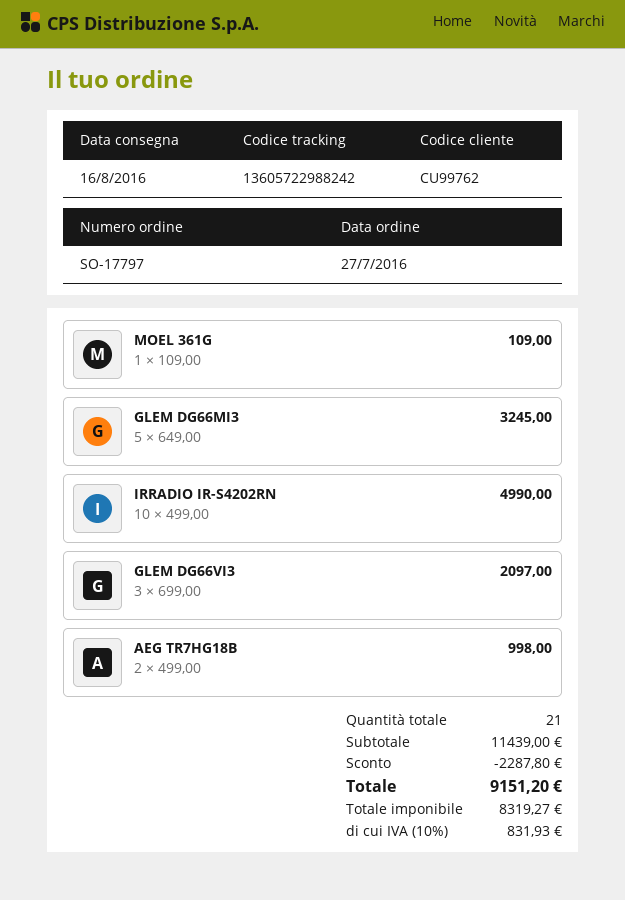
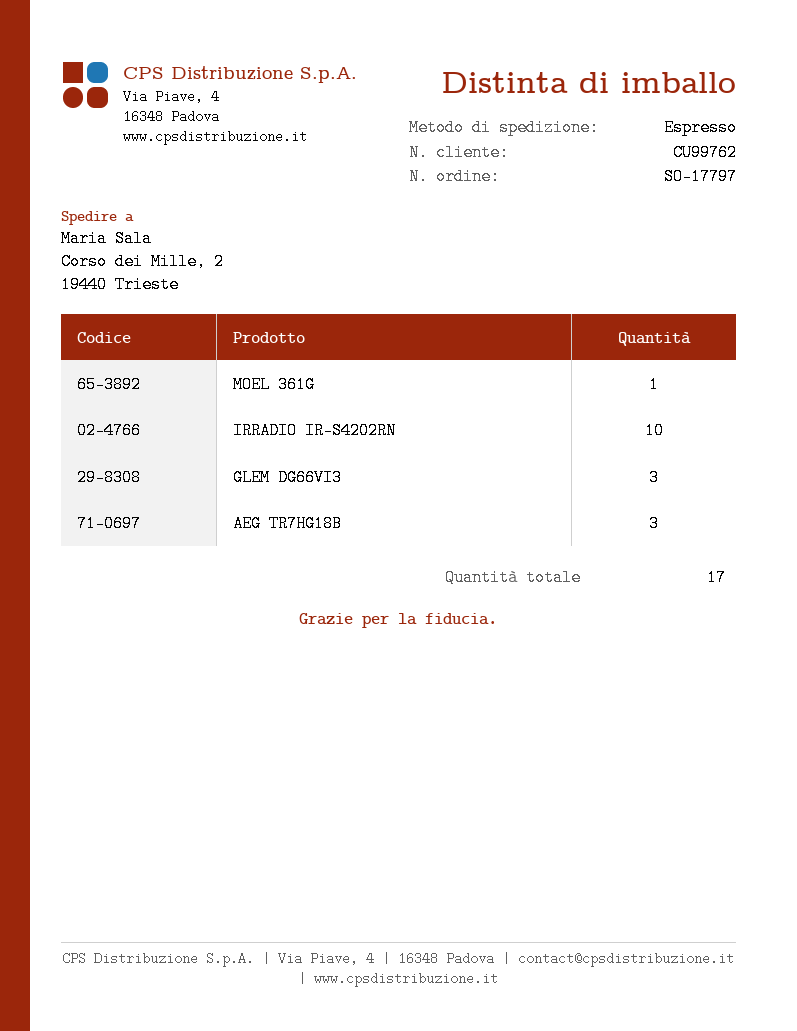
GLEM DG66MI3: 5 -> none
AEG TR7HG18B: 2 -> 3
total quantity: 21 -> 17

